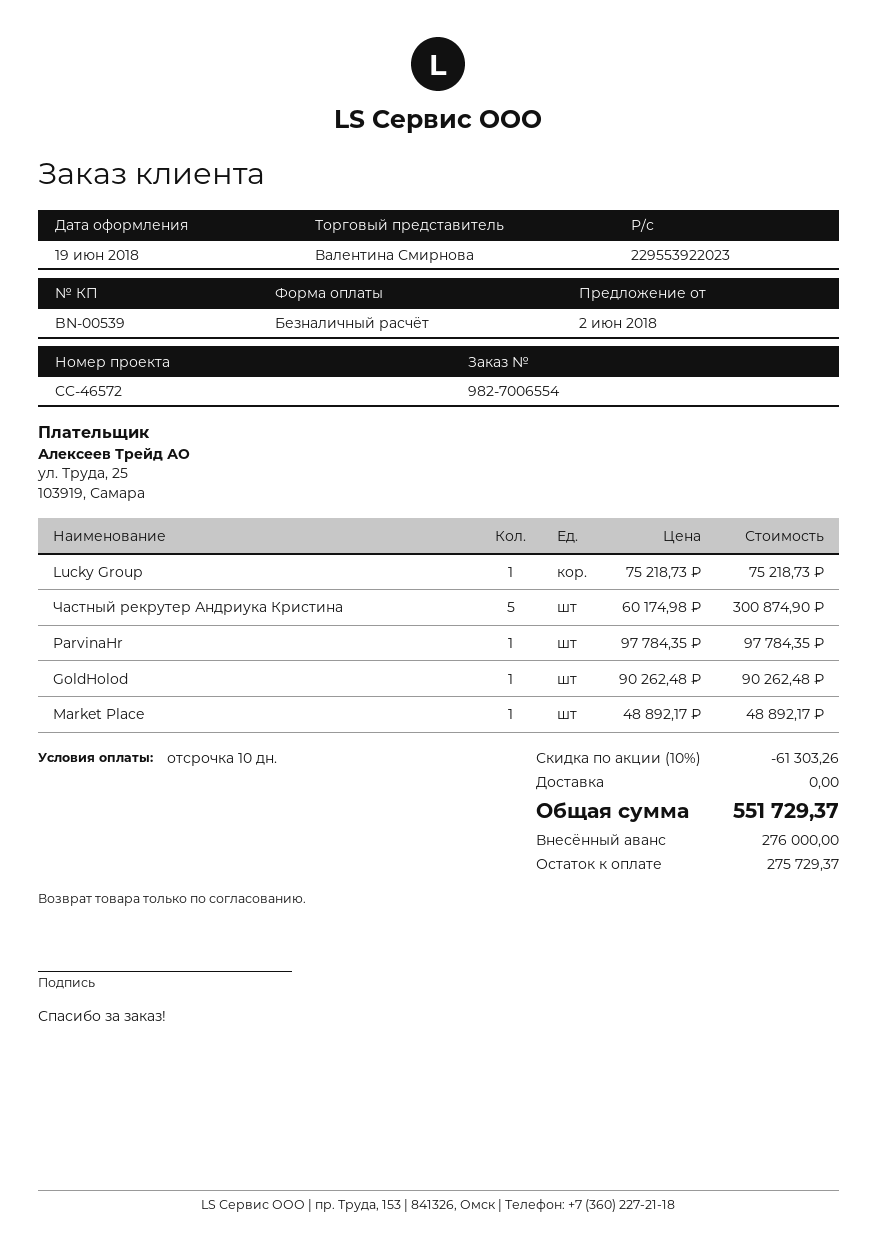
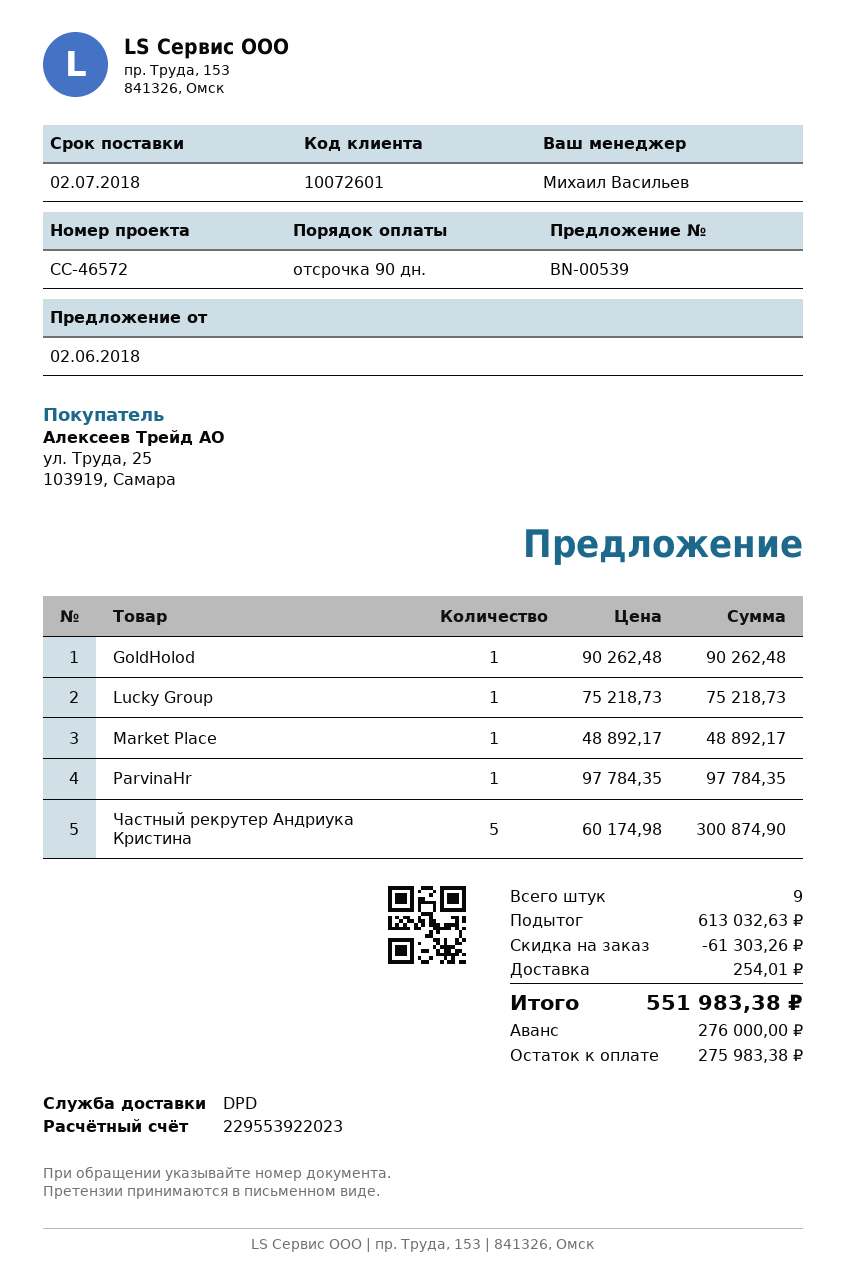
payment terms: 10 days -> 90 days
sales rep: Валентина Смирнова -> Михаил Васильев
shipping: 0.00 -> 254.01
total: 551729.37 -> 551983.38
balance: 275729.37 -> 275983.38

